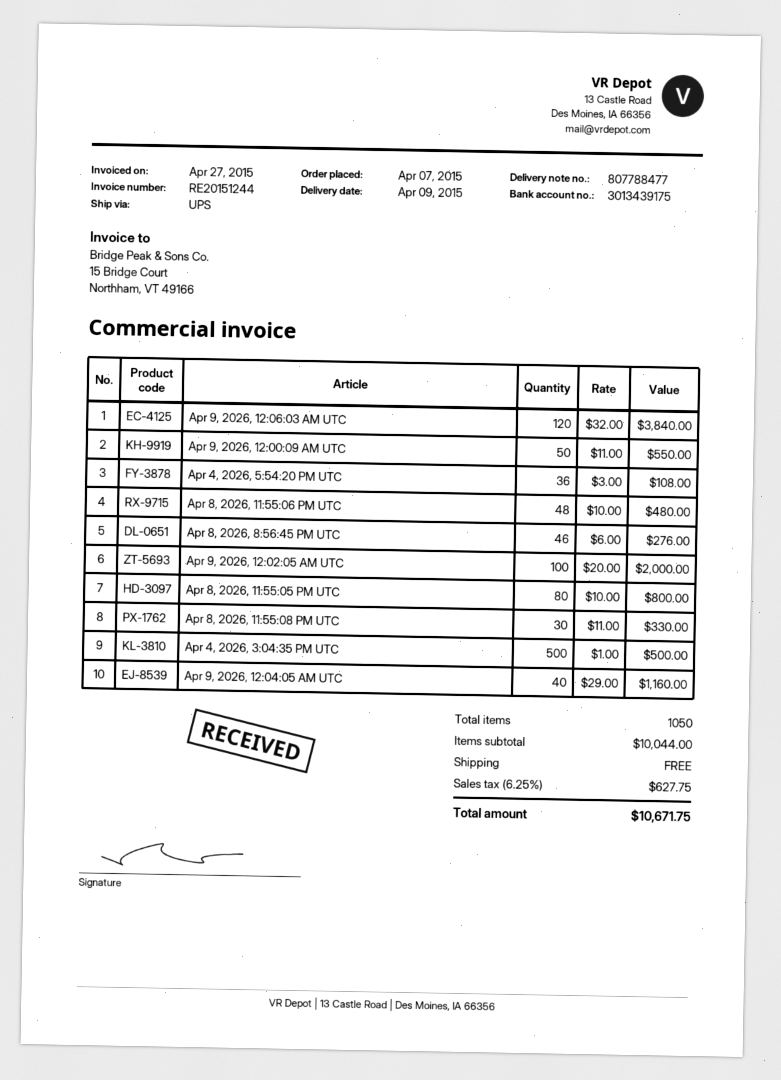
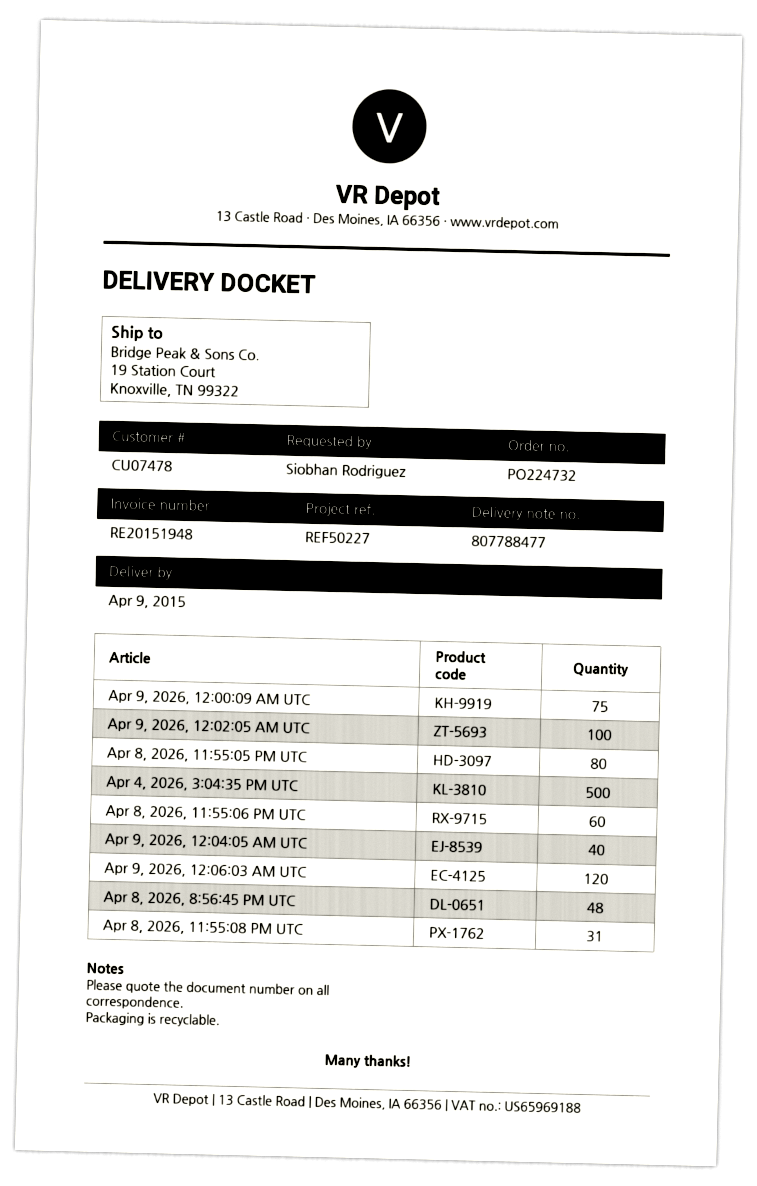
invoice number: RE20151244 -> RE20151948
Apr 9, 2026, 12:00:09 AM UTC: 50 -> 75
Apr 4, 2026, 5:54:20 PM UTC: 36 -> none
Apr 8, 2026, 11:55:06 PM UTC: 48 -> 60
Apr 8, 2026, 8:56:45 PM UTC: 46 -> 48
Apr 8, 2026, 11:55:08 PM UTC: 30 -> 31

